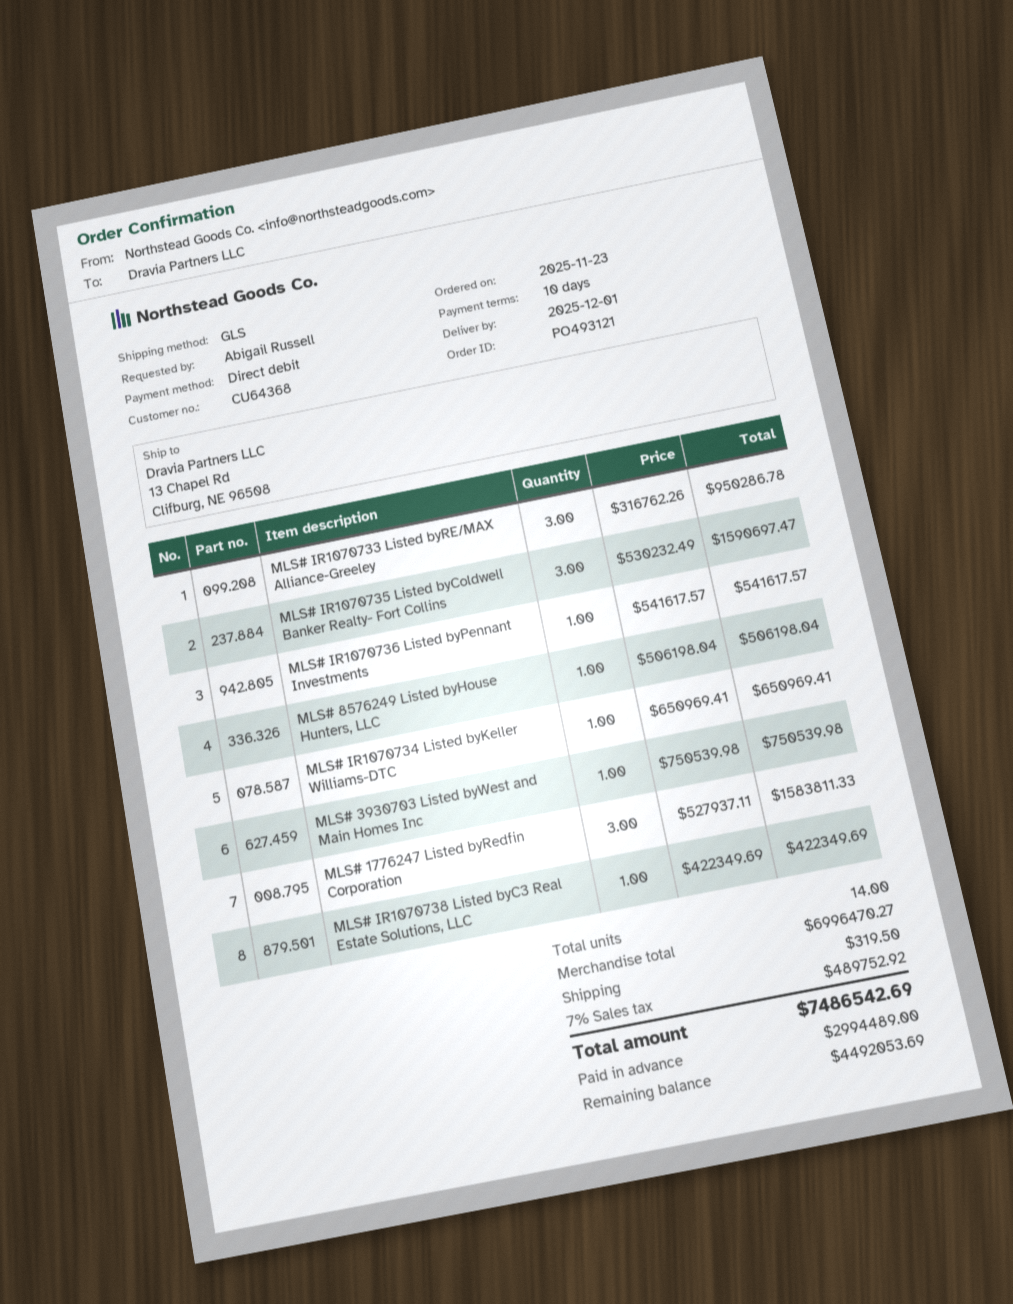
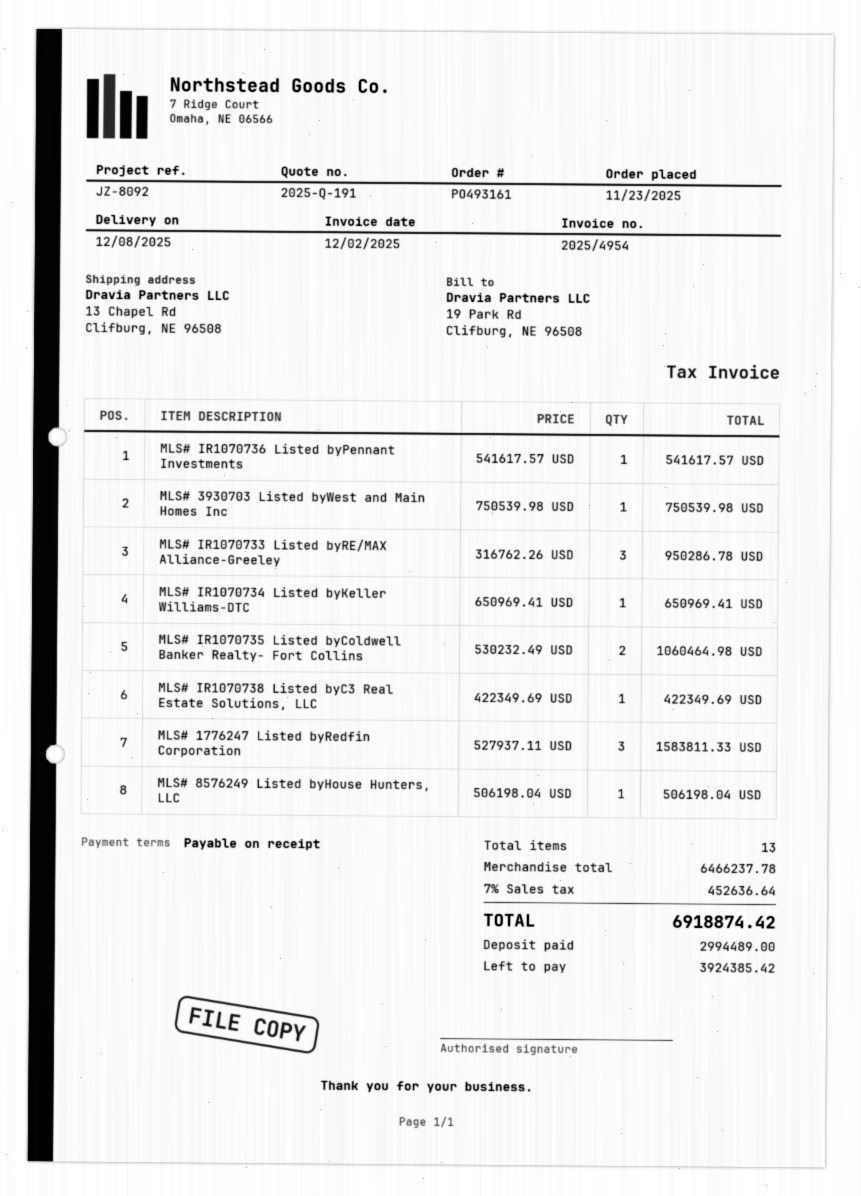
order number: PO493121 -> PO493161
delivery date: 2025-12-01 -> 2025-12-08
payment terms: 10 days -> on receipt
MLS# IR1070735 Listed byColdwell Banker Realty- Fort Collins: 3 x 530232.49 = 1590697.47 -> 2 x 530232.49 = 1060464.98
total quantity: 14 -> 13
subtotal: 6996470.27 -> 6466237.78
shipping: 319.50 -> none
tax: 7% = 489752.92 -> 7% = 452636.64
total: 7486542.69 -> 6918874.42
balance: 4492053.69 -> 3924385.42

